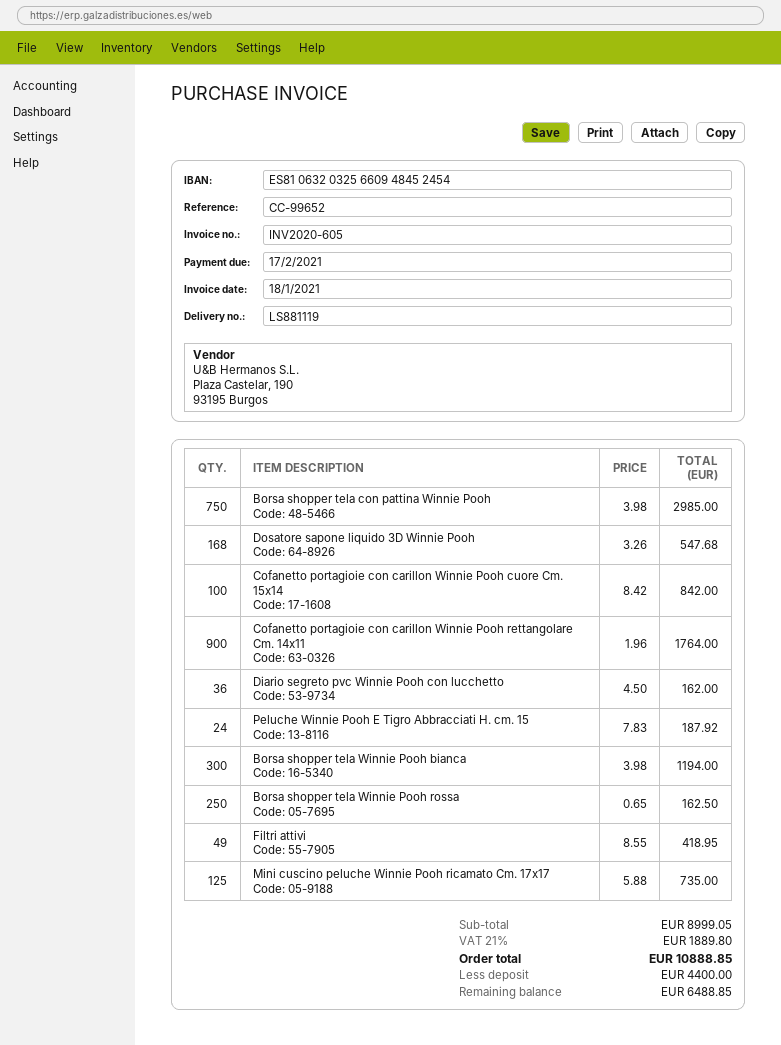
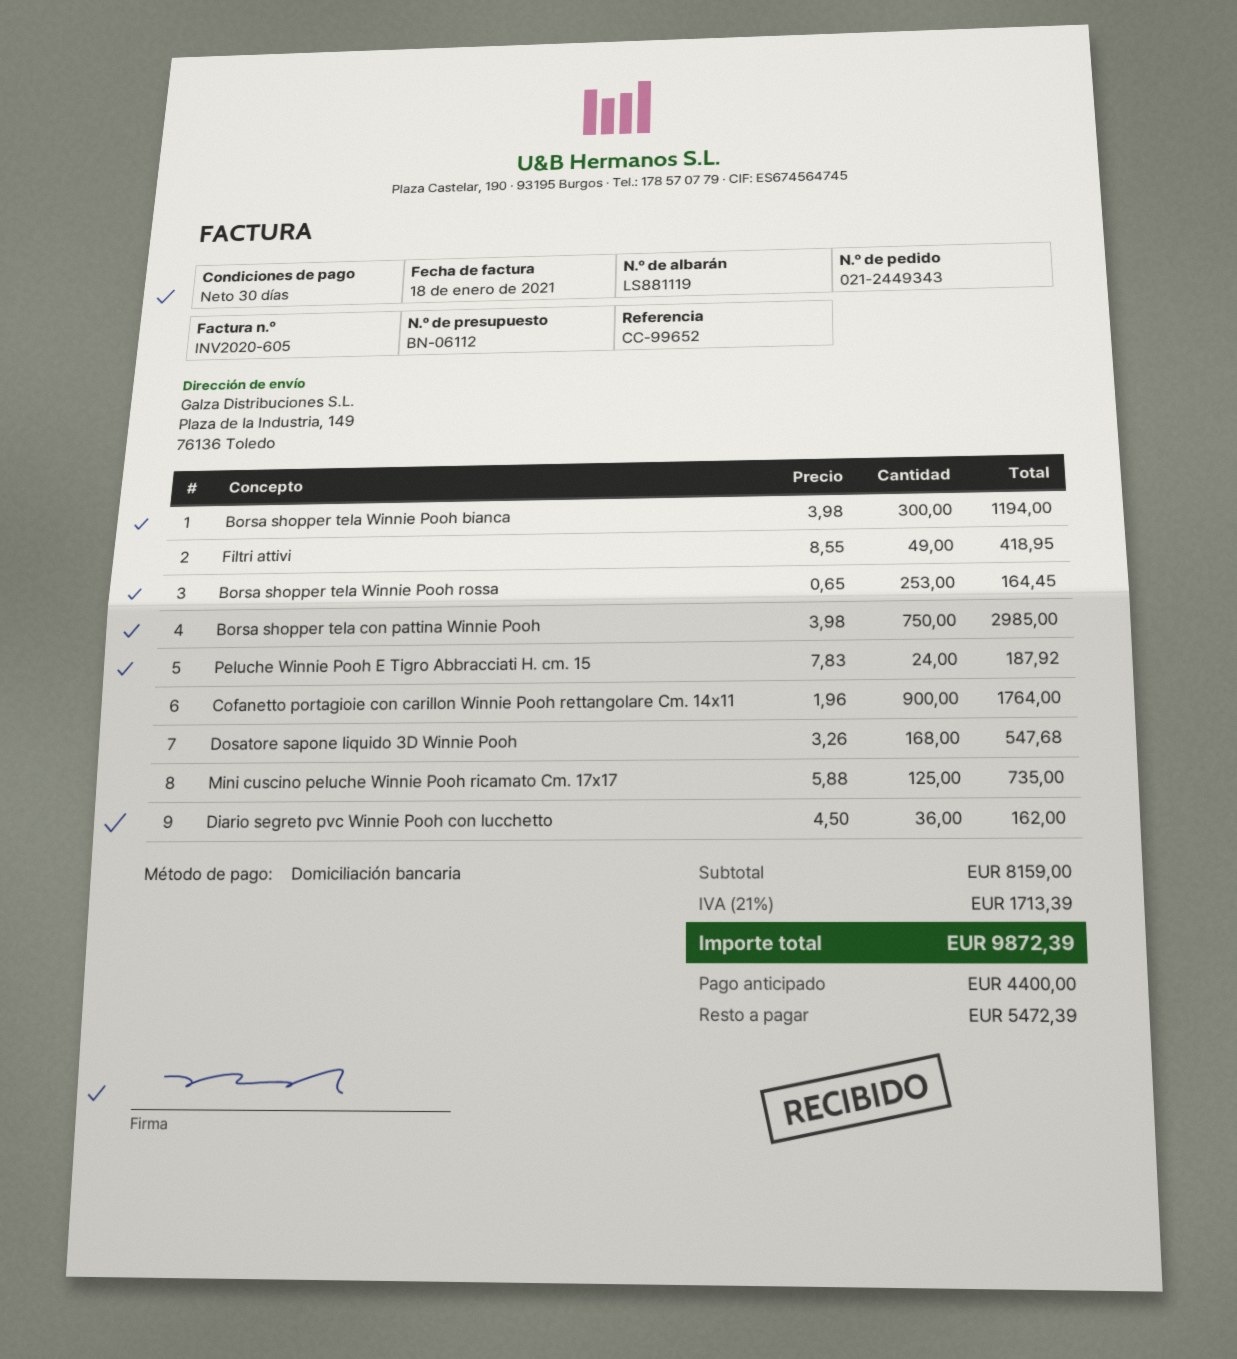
Cofanetto portagioie con carillon Winnie Pooh cuore Cm. 15x14: 100 x 8.42 = 842.00 -> none
Borsa shopper tela Winnie Pooh rossa: 250 x 0.65 = 162.50 -> 253 x 0.65 = 164.45
subtotal: 8999.05 -> 8159.00
tax: 21% = 1889.80 -> 21% = 1713.39
total: 10888.85 -> 9872.39
balance: 6488.85 -> 5472.39

